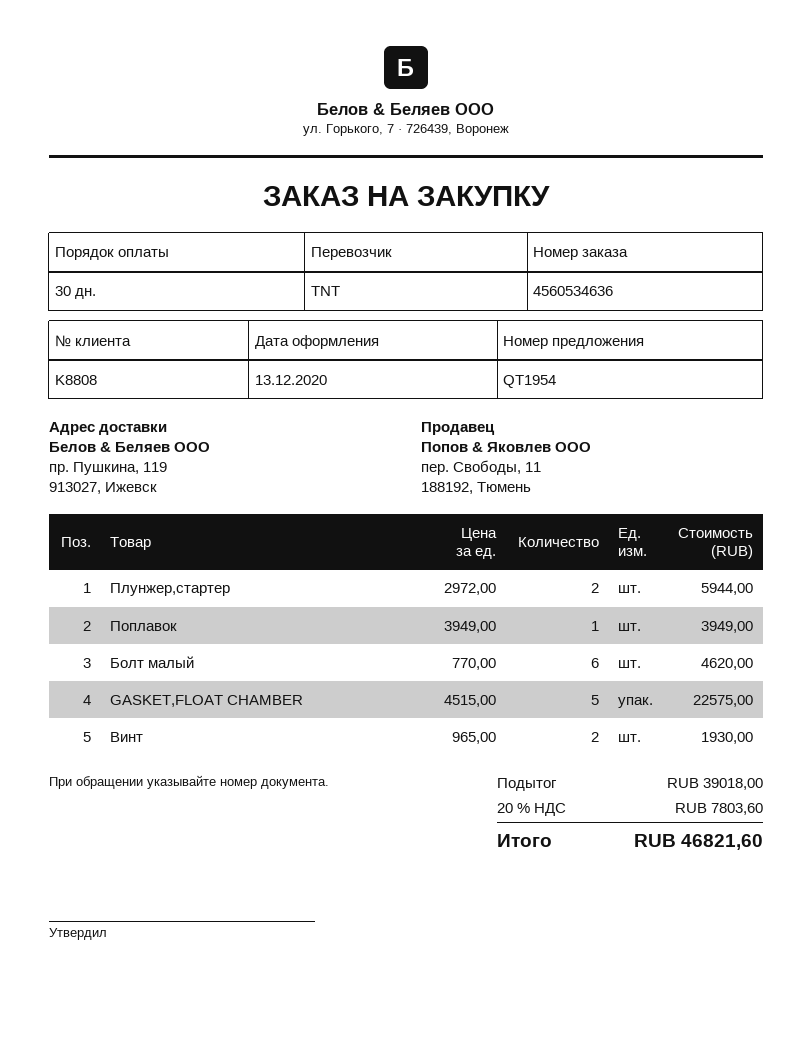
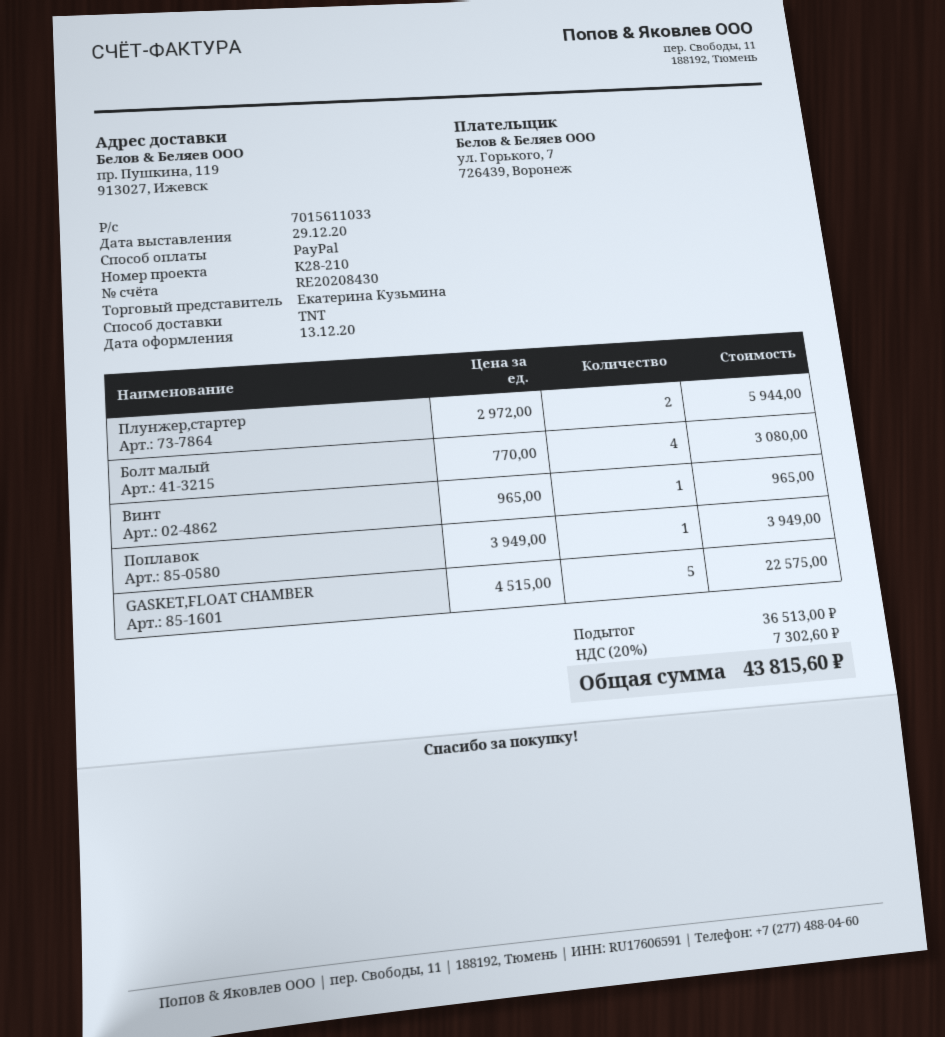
Болт малый: 6 x 770.00 = 4620.00 -> 4 x 770.00 = 3080.00
Винт: 2 x 965.00 = 1930.00 -> 1 x 965.00 = 965.00
subtotal: 39018.00 -> 36513.00
tax: 20% = 7803.60 -> 20% = 7302.60
total: 46821.60 -> 43815.60

